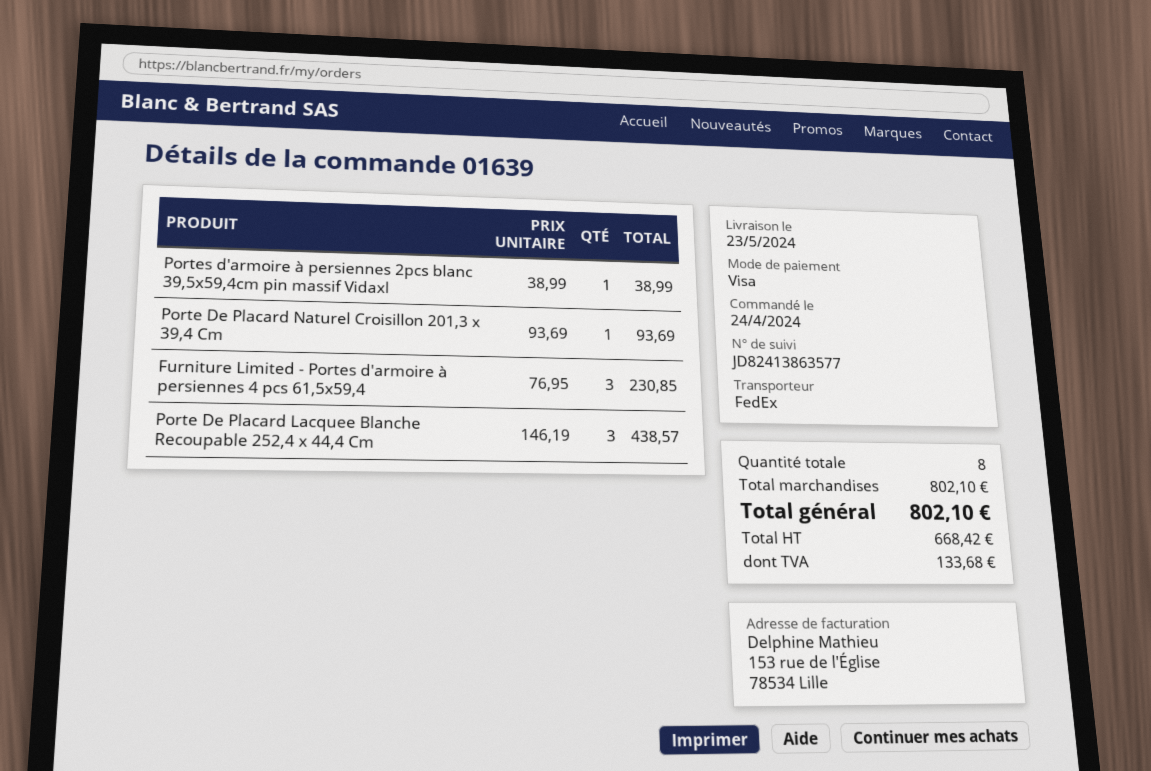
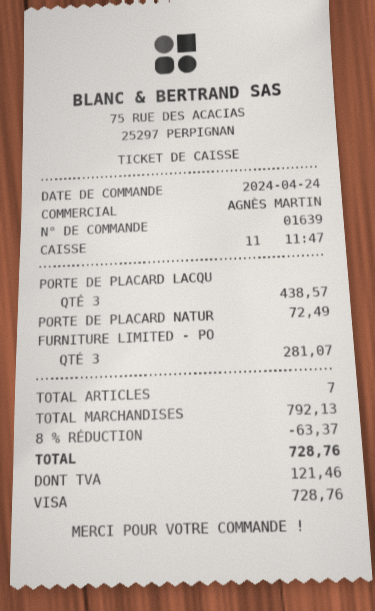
Portes d'armoire à persiennes 2pcs blanc 39,5x59,4cm pin massif Vidaxl: 1 for 38.99 -> none
Porte De Placard Naturel Croisillon 201,3 x 39,4 Cm: 1 for 93.69 -> 1 for 72.49
Furniture Limited - Portes d'armoire à persiennes 4 pcs 61,5x59,4: 3 for 230.85 -> 3 for 281.07
total quantity: 8 -> 7
subtotal: 802.10 -> 792.13
discount: none -> 8% = 63.37
tax: 133.68 -> 121.46
total: 802.10 -> 728.76

